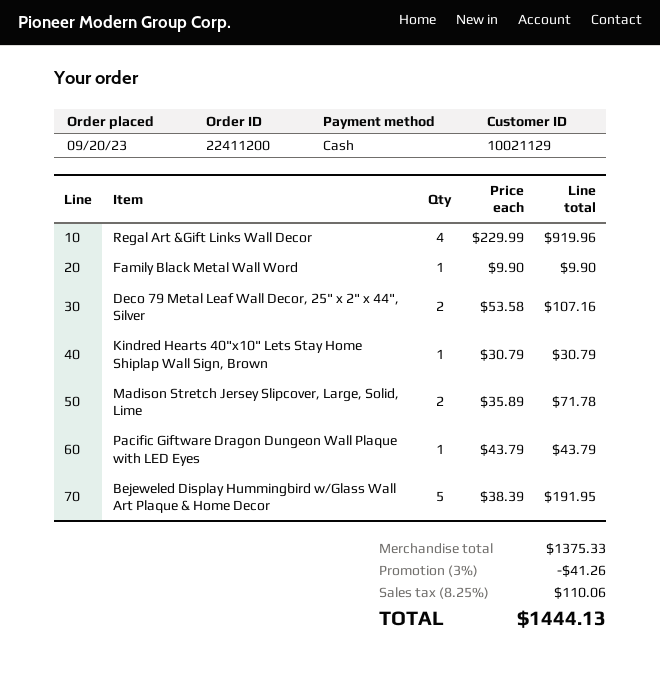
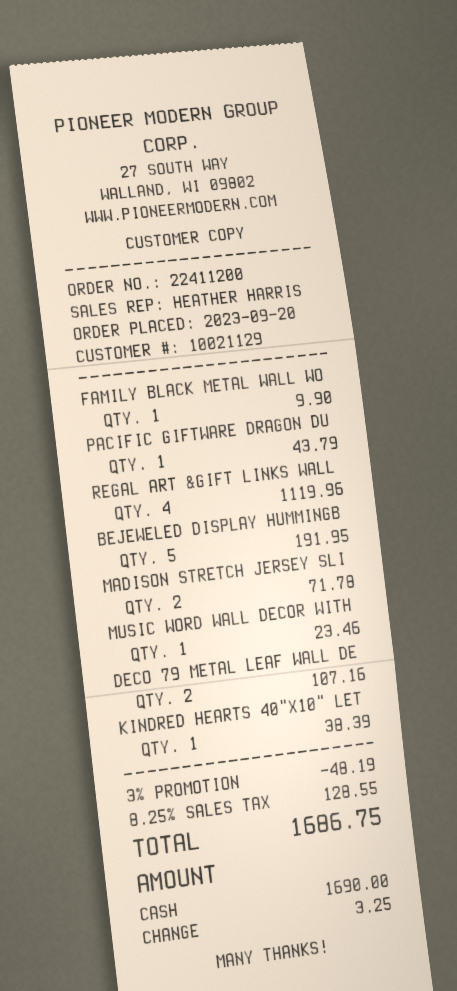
Regal Art &Gift Links Wall Decor: 4 for 919.96 -> 4 for 1119.96
Kindred Hearts 40"x10" Lets Stay Home Shiplap Wall Sign, Brown: 1 for 30.79 -> 1 for 38.39
MUSIC WORD WALL DECOR WITH: none -> 1 for 23.46
discount: 3% = 41.26 -> 3% = 48.19
tax: 8.25% = 110.06 -> 8.25% = 128.55
total: 1444.13 -> 1686.75

